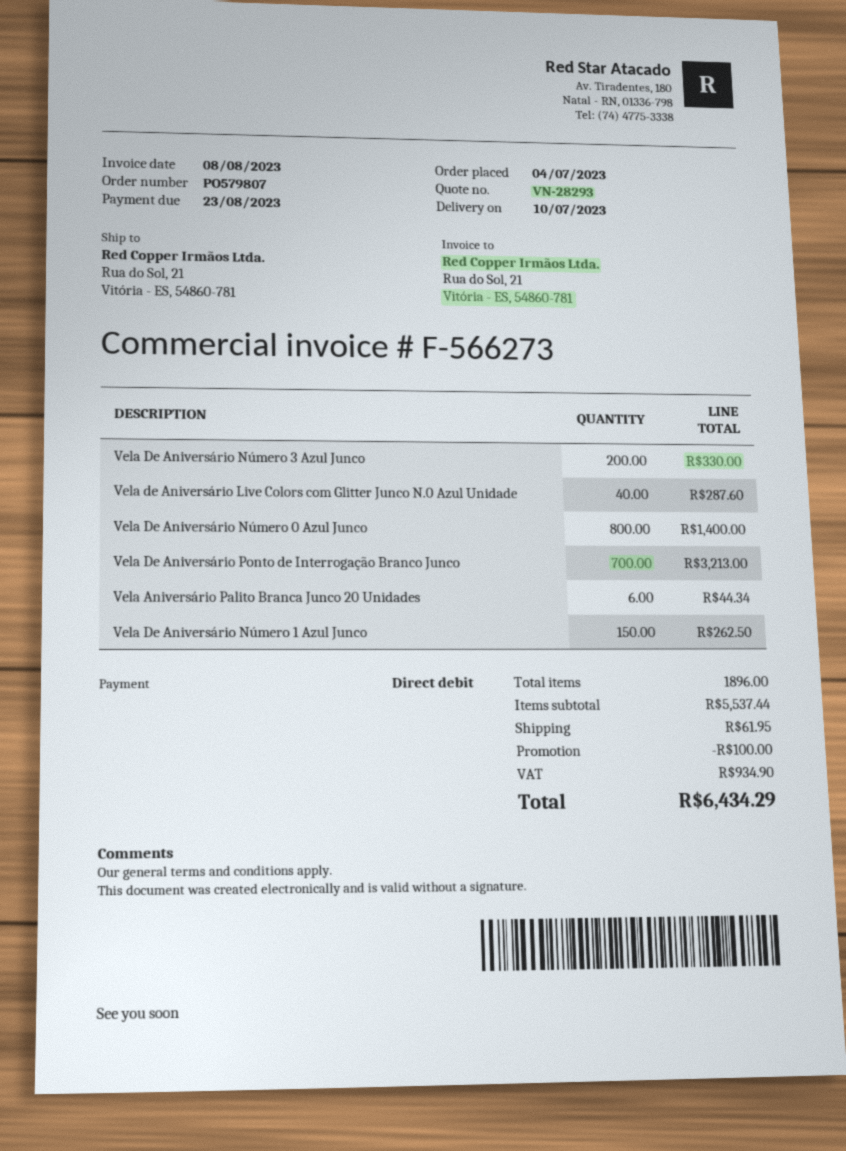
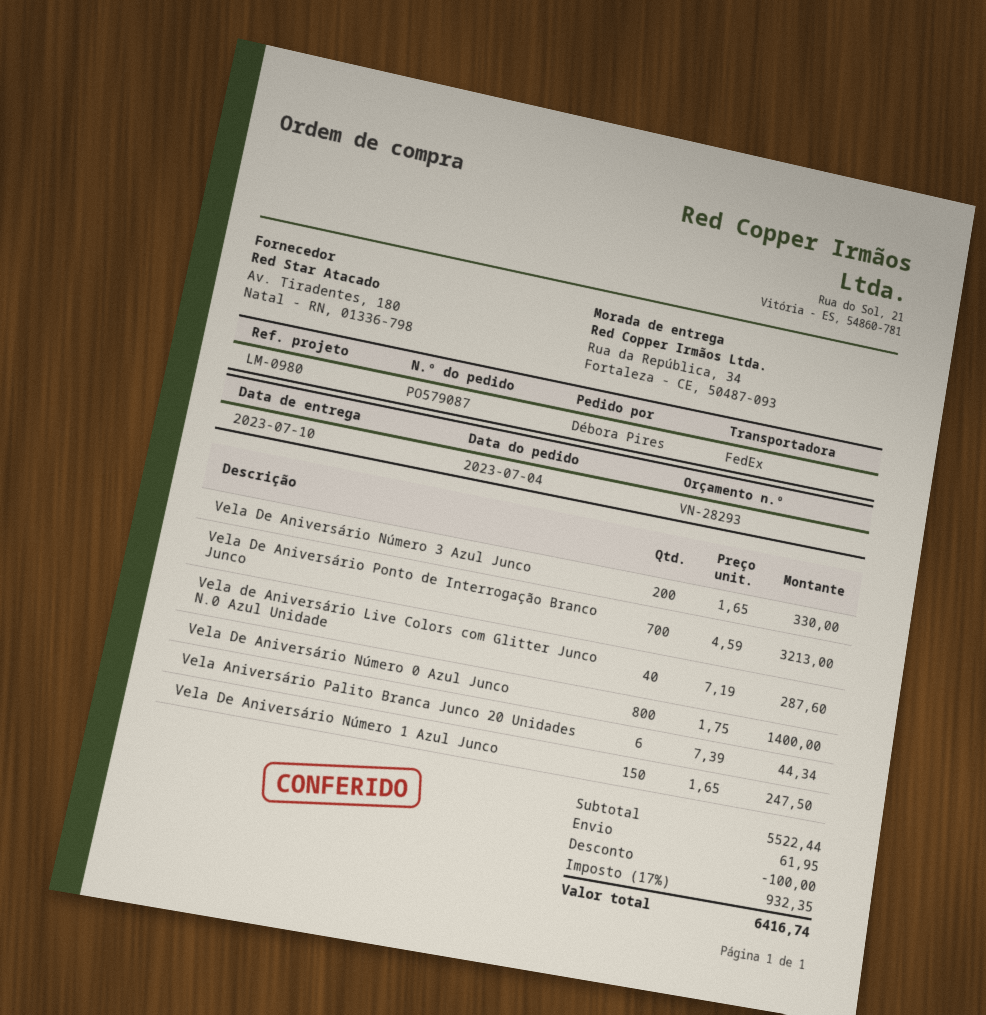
order number: PO579807 -> PO579087
ship to: Rua do Sol, 21, Vitória - ES, 54860-781 -> Rua da República, 34, Fortaleza - CE, 50487-093
Vela De Aniversário Número 1 Azul Junco: 150 for 262.50 -> 150 for 247.50
subtotal: 5537.44 -> 5522.44
tax: 934.90 -> 932.35
total: 6434.29 -> 6416.74

